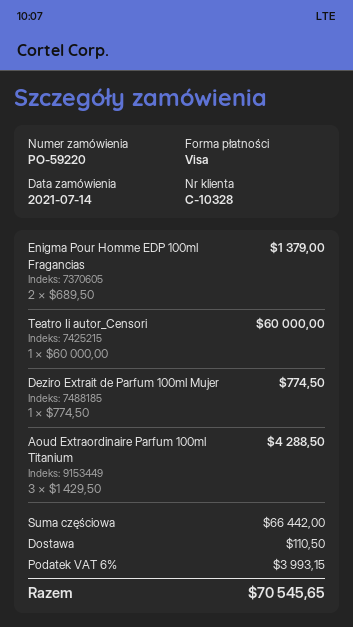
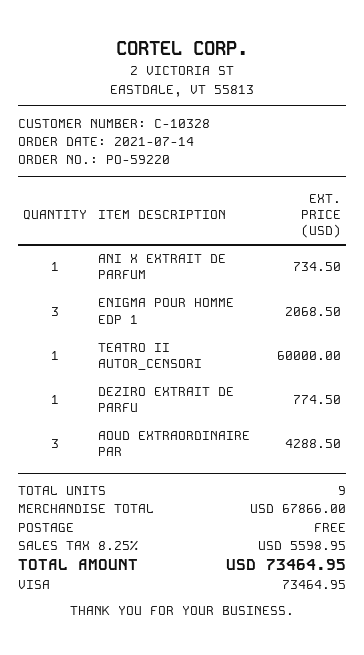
Enigma Pour Homme EDP 100ml Fragancias: 2 for 1379.00 -> 3 for 2068.50
ANI X EXTRAIT DE PARFUM: none -> 1 for 734.50
subtotal: 66442.00 -> 67866.00
shipping: 110.50 -> 0.00
tax: 6% = 3993.15 -> 8.25% = 5598.95
total: 70545.65 -> 73464.95

